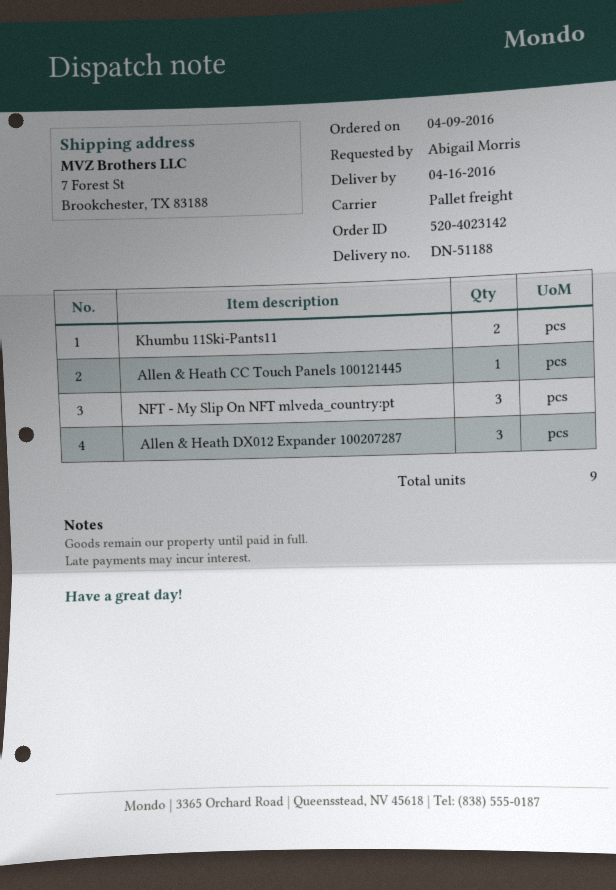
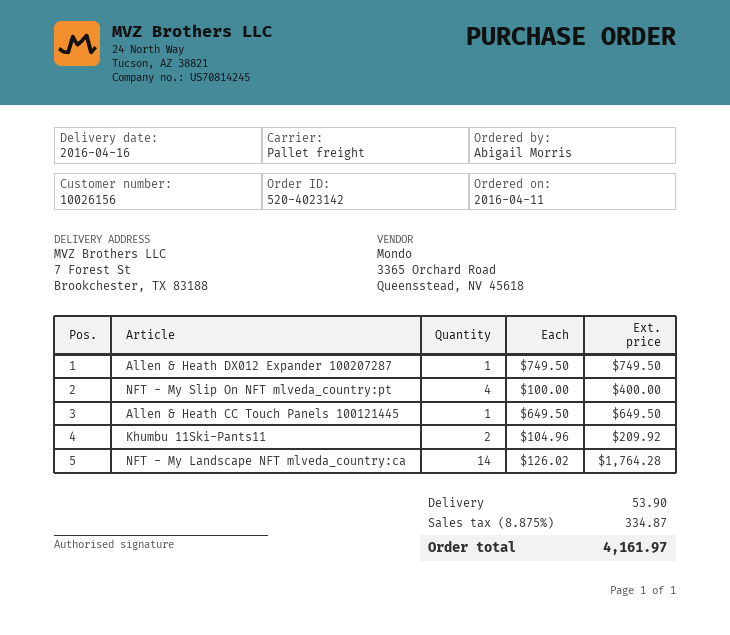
order date: 2016-04-09 -> 2016-04-11
NFT - My Slip On NFT mlveda_country:pt: 3 -> 4
Allen & Heath DX012 Expander 100207287: 3 -> 1
NFT - My Landscape NFT mlveda_country:ca: none -> 14

